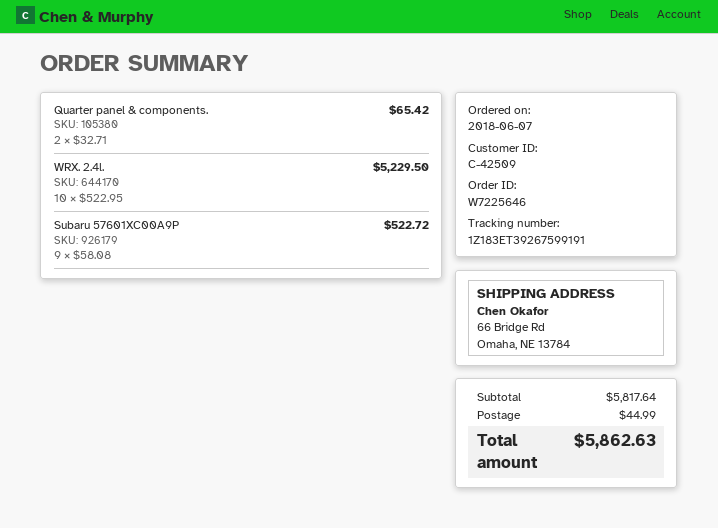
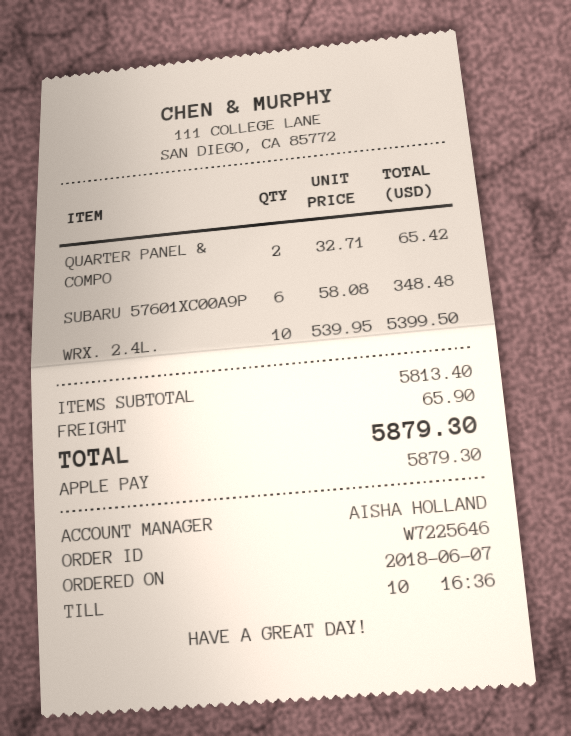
WRX. 2.4l.: 10 x 522.95 = 5229.50 -> 10 x 539.95 = 5399.50
Subaru 57601XC00A9P: 9 x 58.08 = 522.72 -> 6 x 58.08 = 348.48
subtotal: 5817.64 -> 5813.40
shipping: 44.99 -> 65.90
total: 5862.63 -> 5879.30

